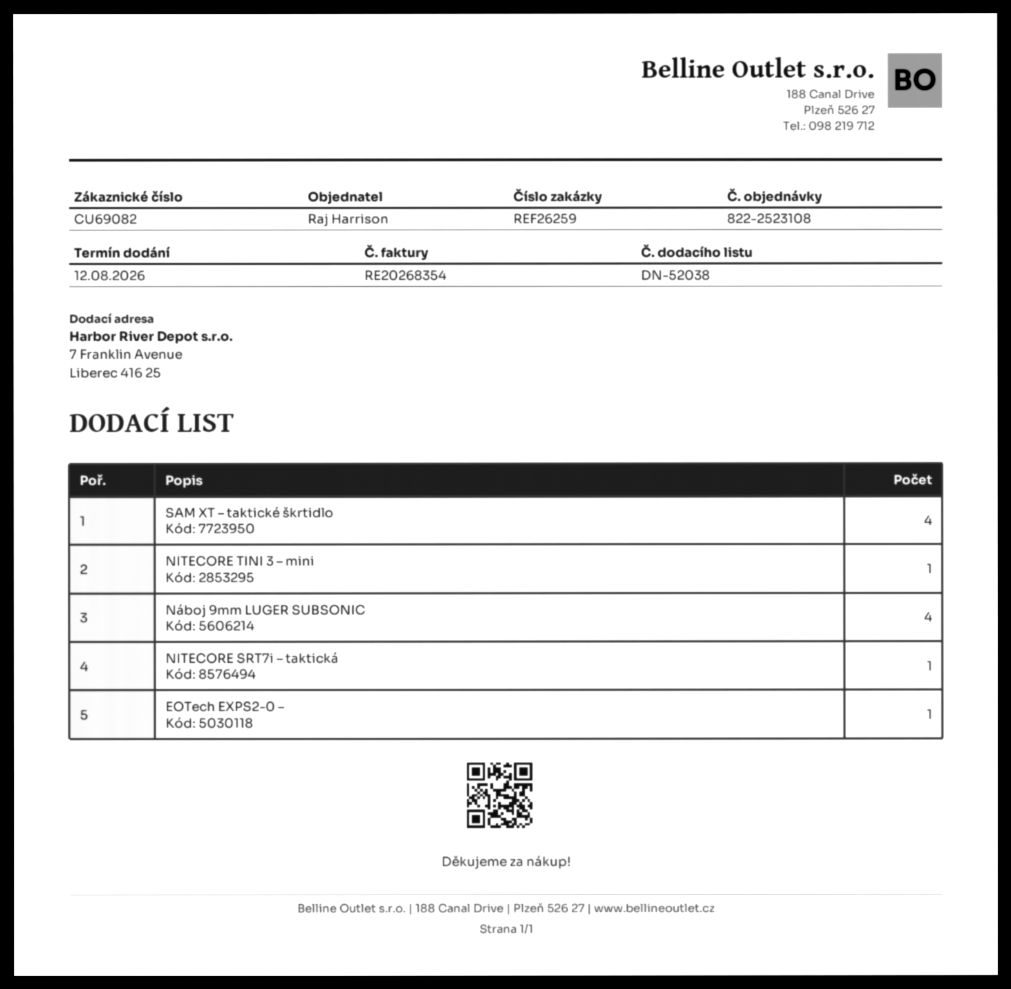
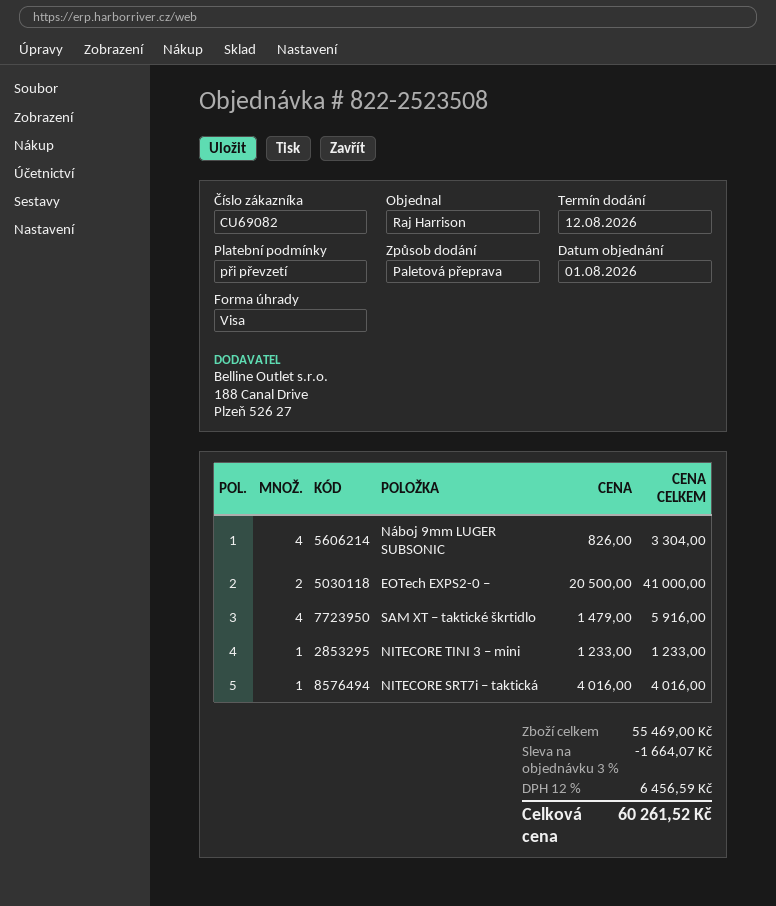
order number: 822-2523108 -> 822-2523508
EOTech EXPS2-0 –: 1 -> 2

